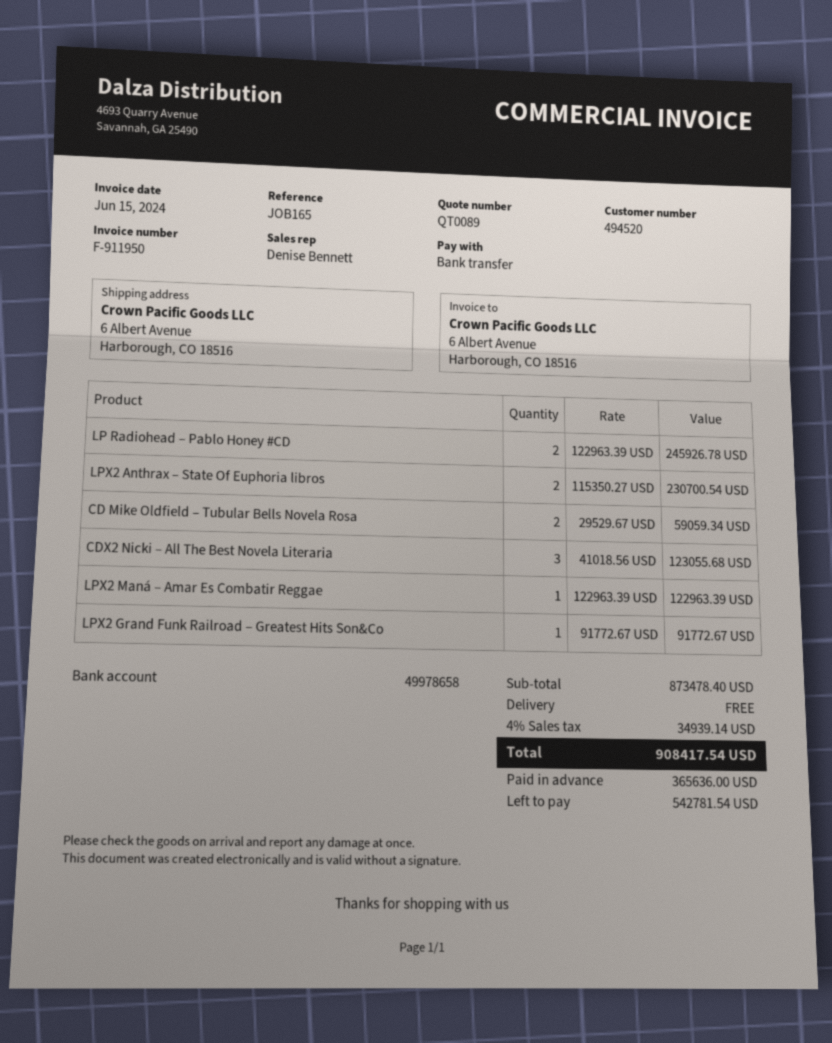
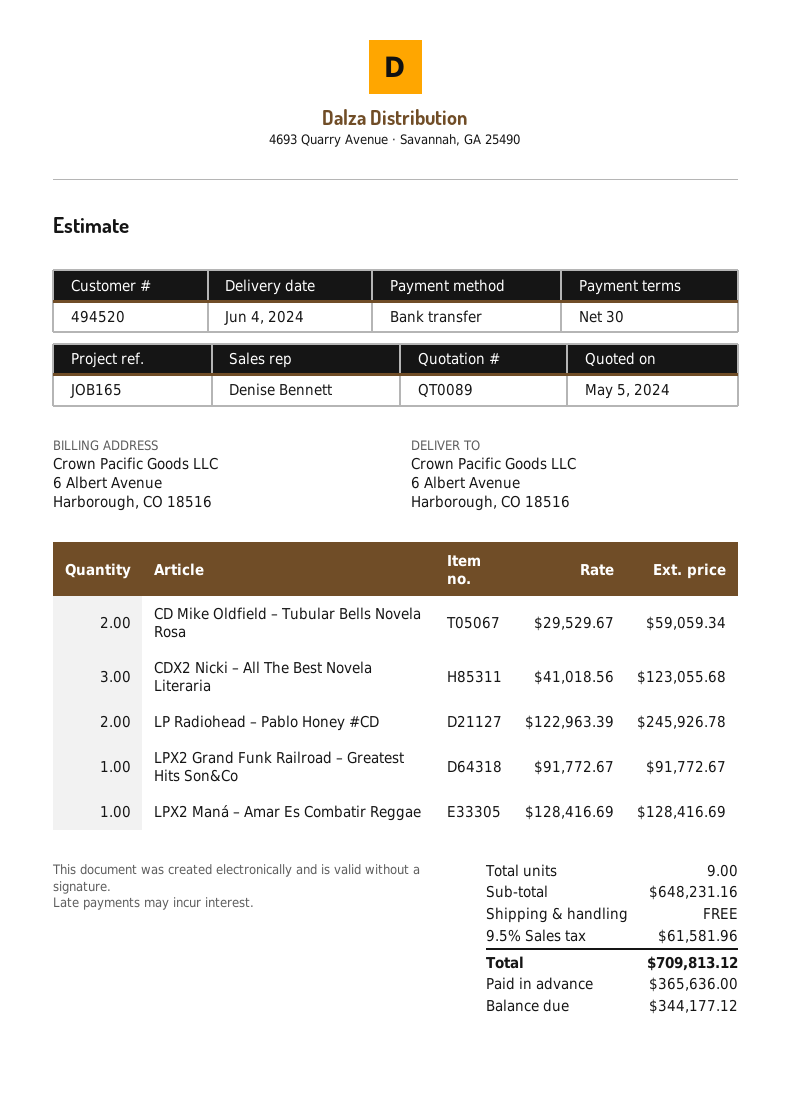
LPX2 Anthrax – State Of Euphoria libros: 2 x 115350.27 = 230700.54 -> none
LPX2 Maná – Amar Es Combatir Reggae: 1 x 122963.39 = 122963.39 -> 1 x 128416.69 = 128416.69
subtotal: 873478.40 -> 648231.16
tax: 4% = 34939.14 -> 9.5% = 61581.96
total: 908417.54 -> 709813.12
balance: 542781.54 -> 344177.12

